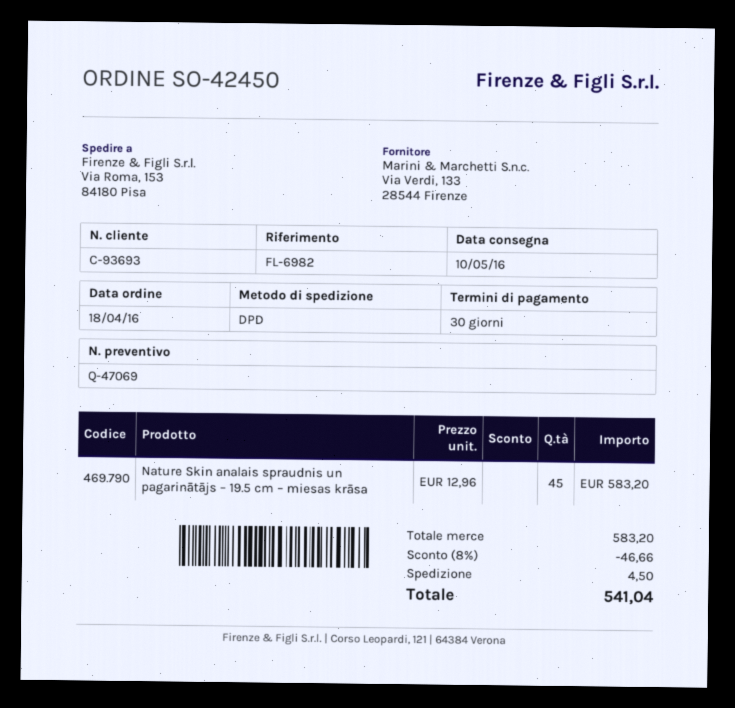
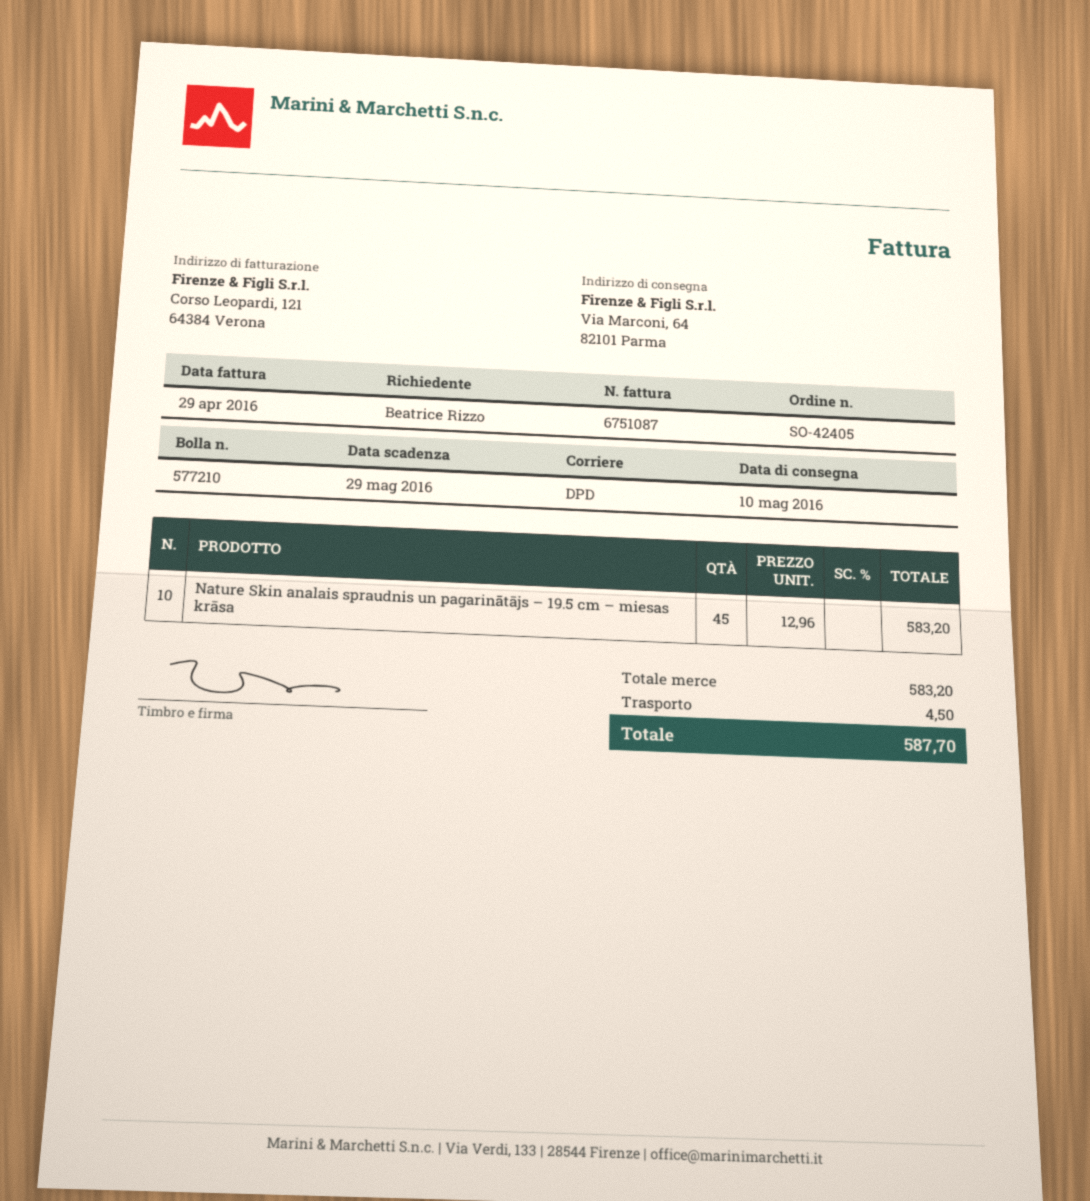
order number: SO-42450 -> SO-42405
ship to: Via Roma, 153, 84180 Pisa -> Via Marconi, 64, 82101 Parma
discount: 8% = 46.66 -> none
total: 541.04 -> 587.70

